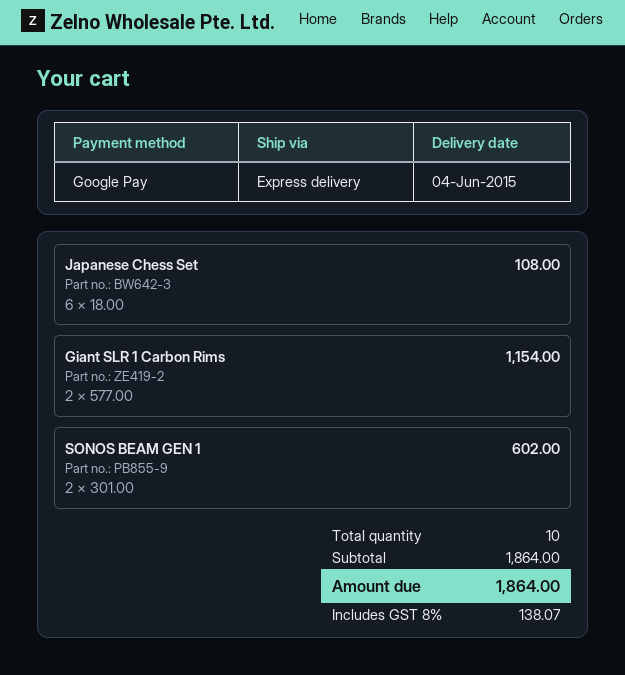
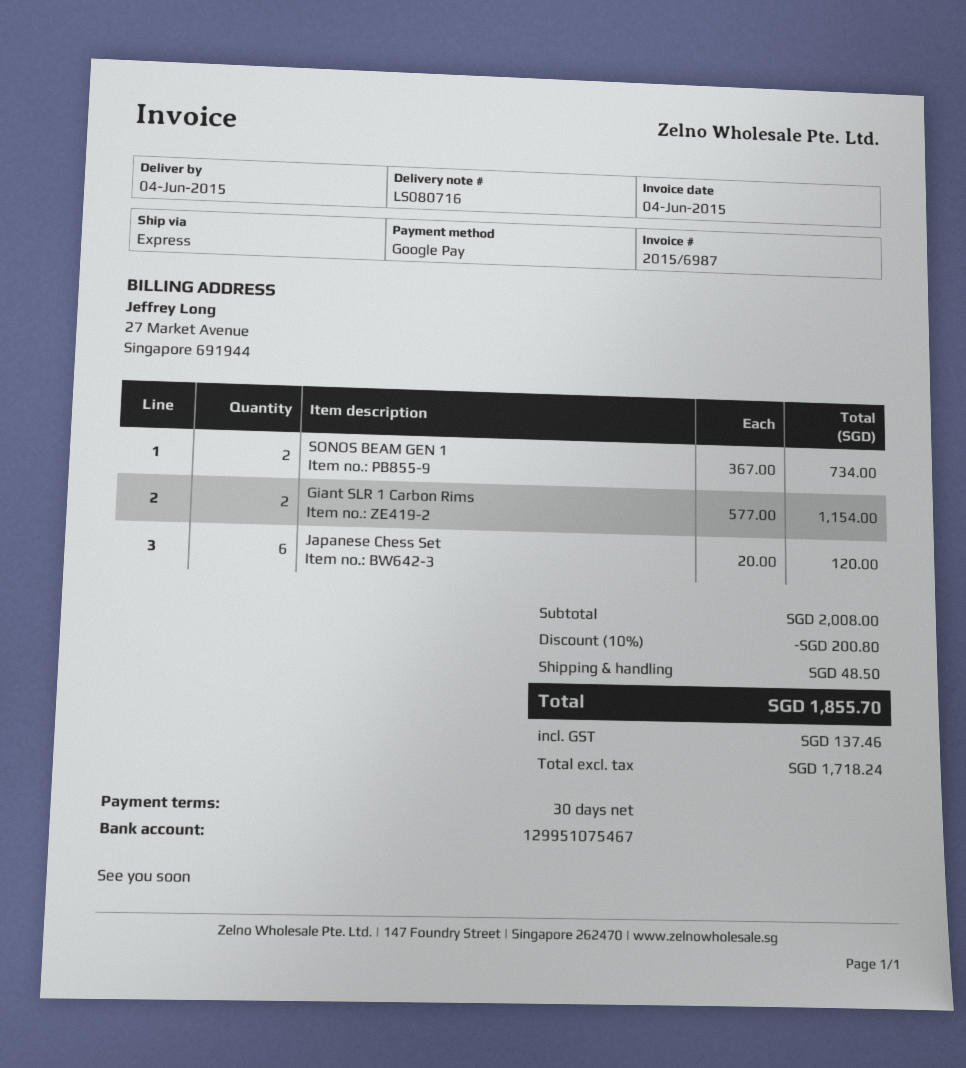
Japanese Chess Set: 6 x 18.00 = 108.00 -> 6 x 20.00 = 120.00
SONOS BEAM GEN 1: 2 x 301.00 = 602.00 -> 2 x 367.00 = 734.00
subtotal: 1864.00 -> 2008.00
discount: none -> 10% = 200.80
shipping: none -> 48.50
tax: 138.07 -> 137.46
total: 1864.00 -> 1855.70

